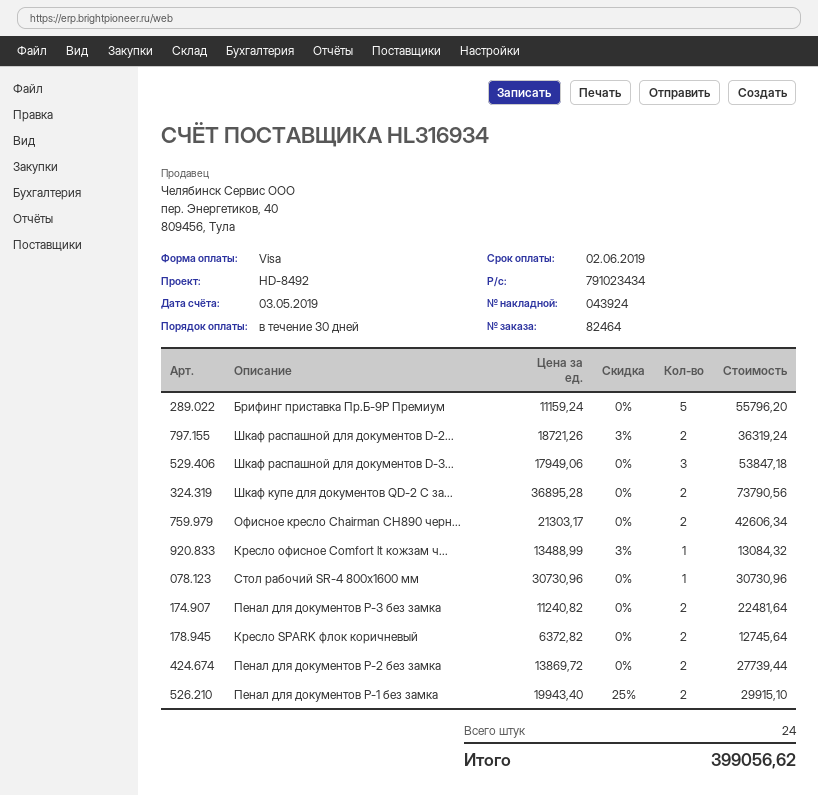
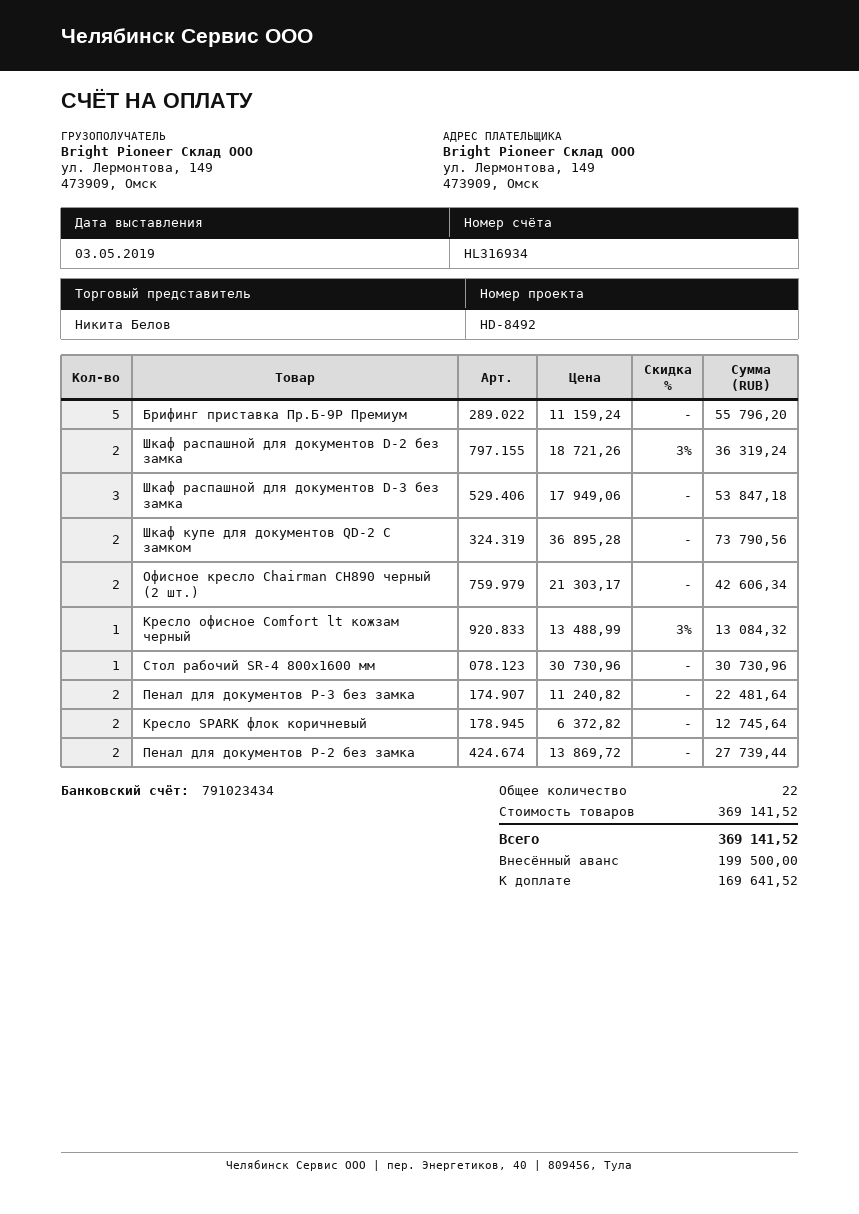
Пенал для документов P-1 без замка: 2 x 19943.40 - 25% = 29915.10 -> none
total quantity: 24 -> 22
total: 399056.62 -> 369141.52

